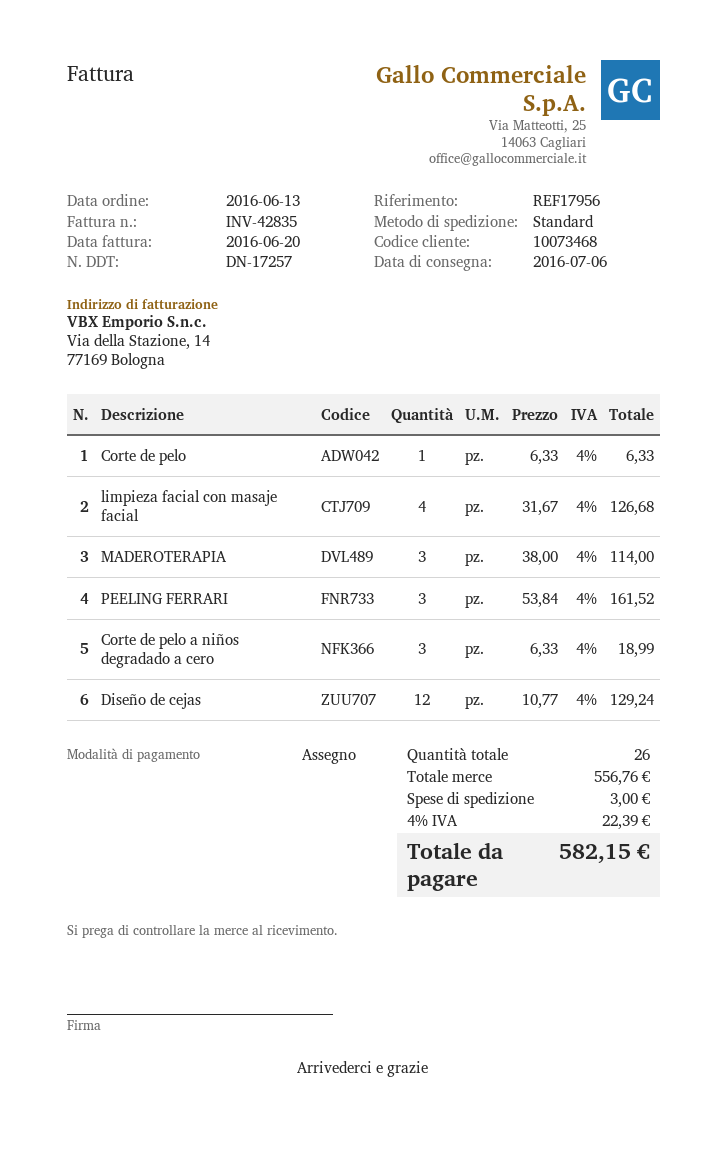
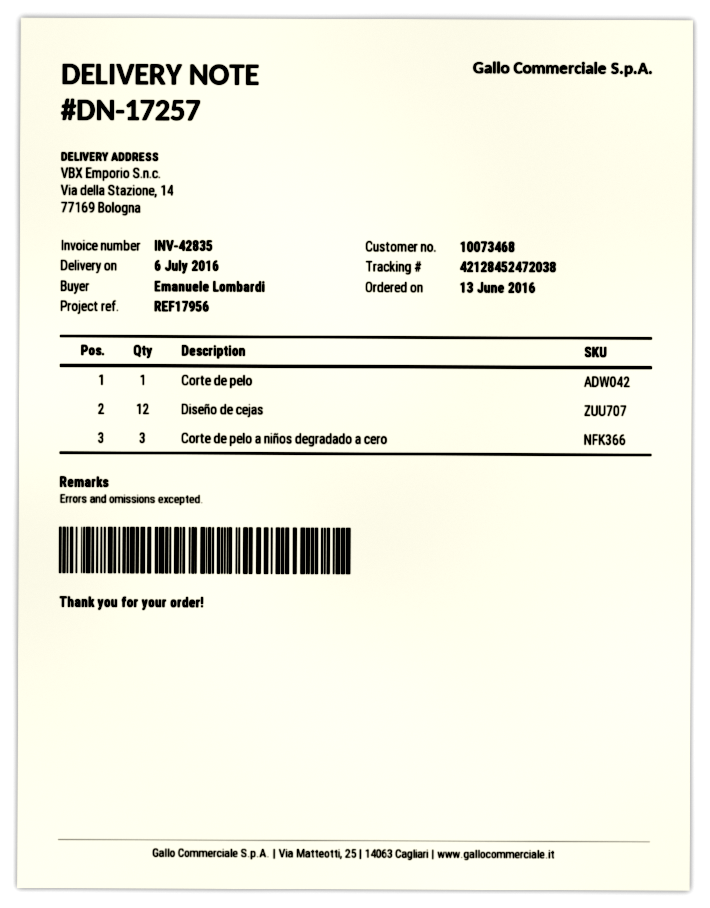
limpieza facial con masaje facial: 4 -> none
MADEROTERAPIA: 3 -> none
PEELING FERRARI: 3 -> none

